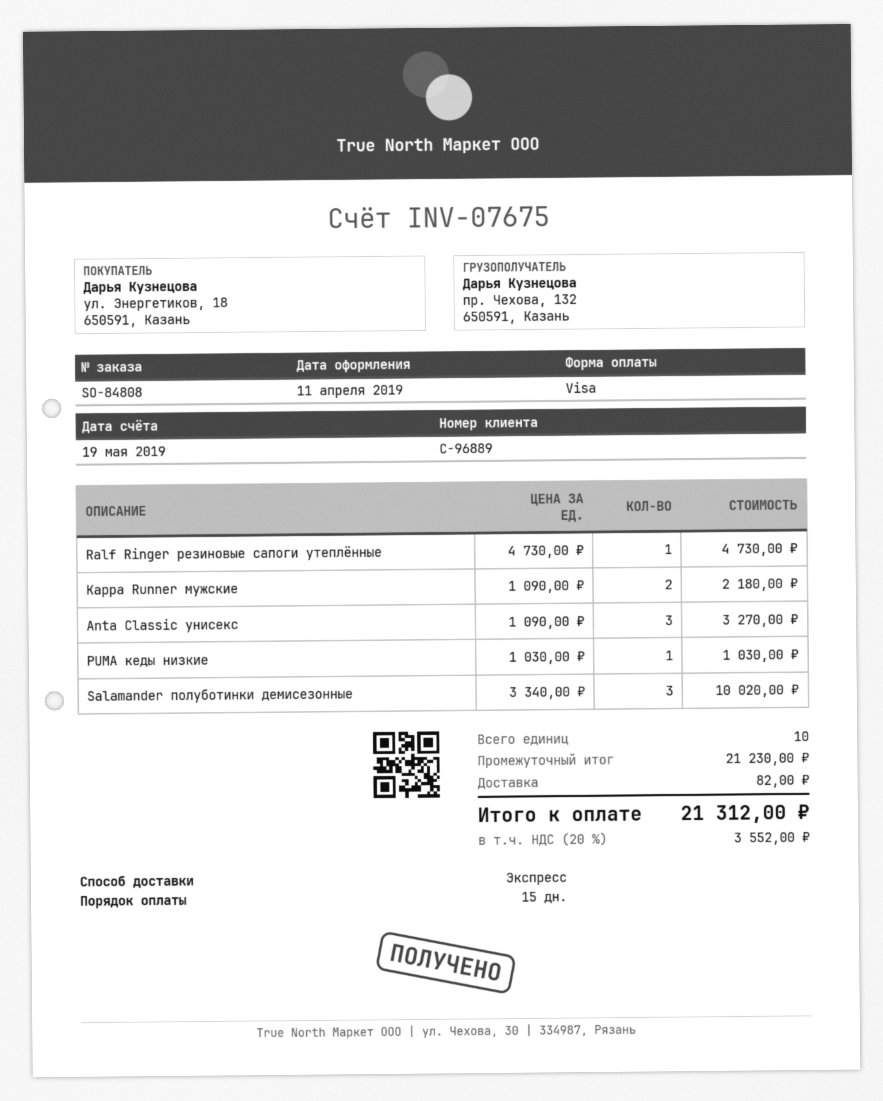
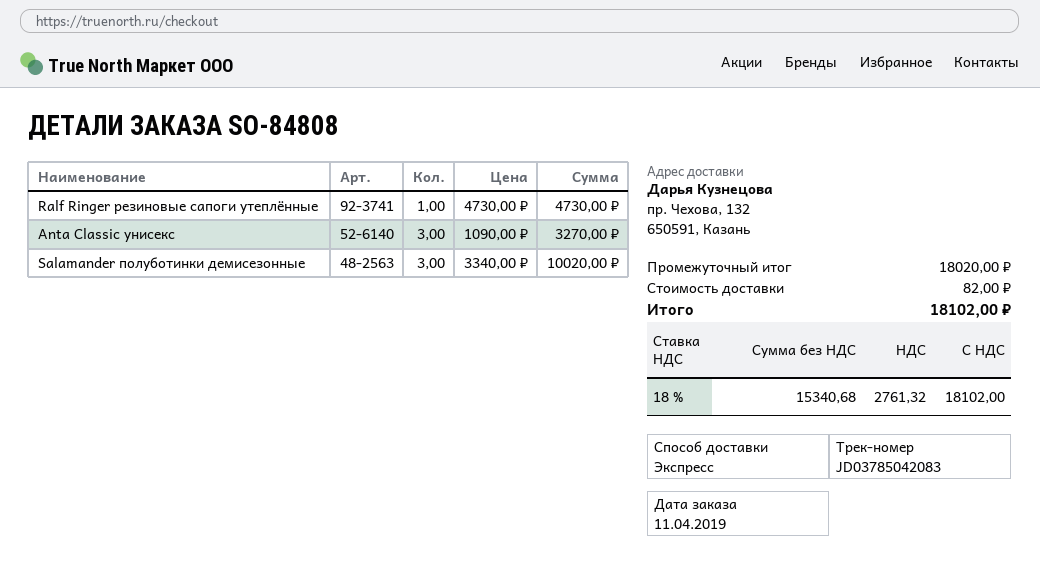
Kappa Runner мужские: 2 x 1090.00 = 2180.00 -> none
PUMA кеды низкие: 1 x 1030.00 = 1030.00 -> none
subtotal: 21230.00 -> 18020.00
tax: 20% = 3552.00 -> 18% = 2761.32
total: 21312.00 -> 18102.00

